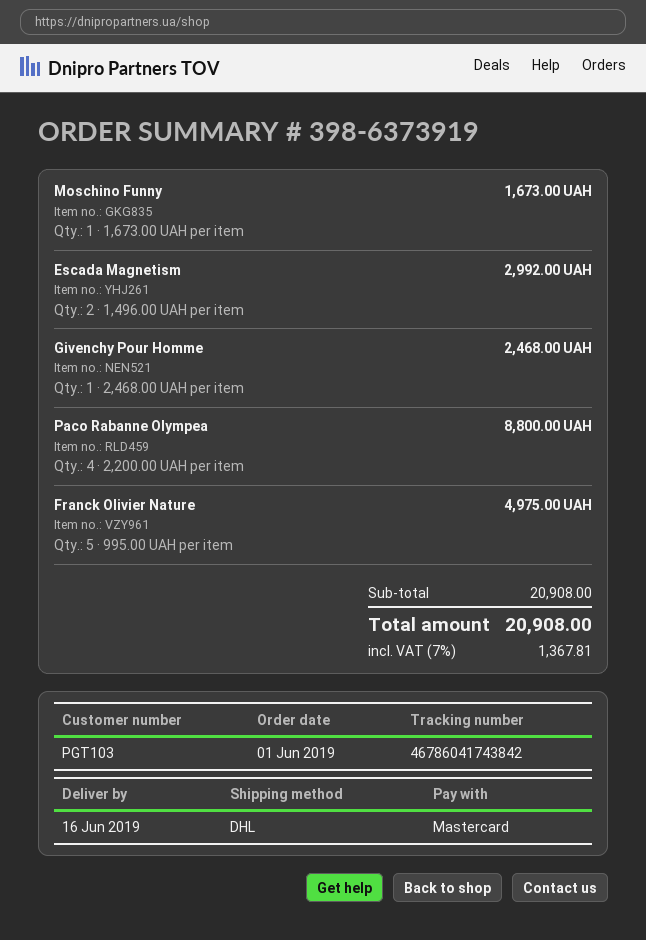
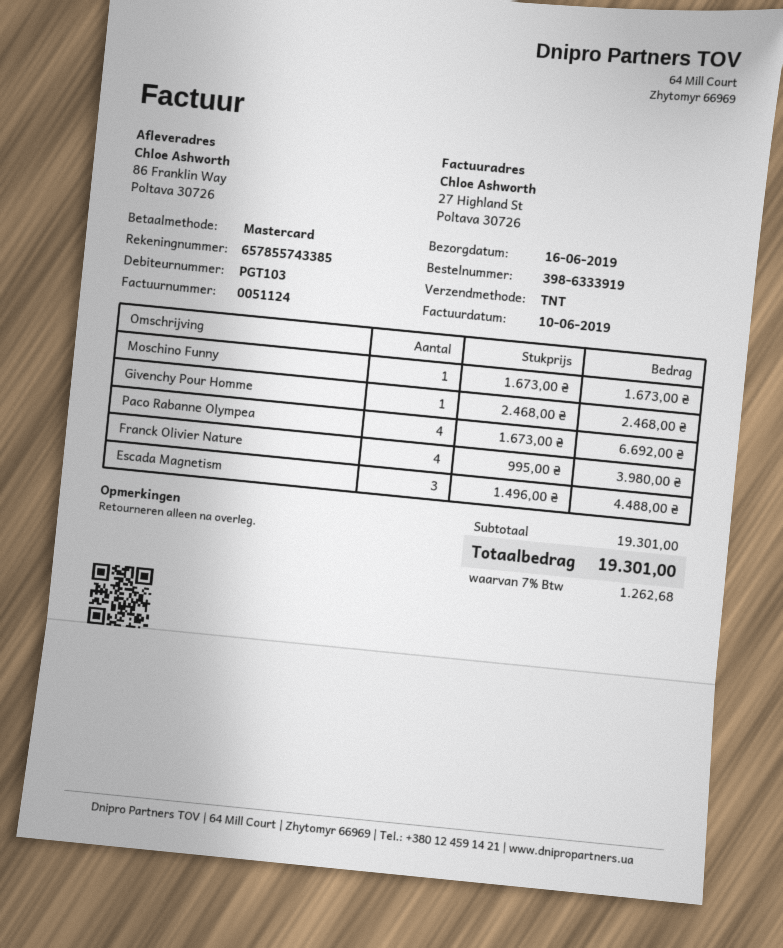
order number: 398-6373919 -> 398-6333919
shipping method: DHL -> TNT
Escada Magnetism: 2 x 1496.00 = 2992.00 -> 3 x 1496.00 = 4488.00
Paco Rabanne Olympea: 4 x 2200.00 = 8800.00 -> 4 x 1673.00 = 6692.00
Franck Olivier Nature: 5 x 995.00 = 4975.00 -> 4 x 995.00 = 3980.00
subtotal: 20908.00 -> 19301.00
tax: 7% = 1367.81 -> 7% = 1262.68
total: 20908.00 -> 19301.00

